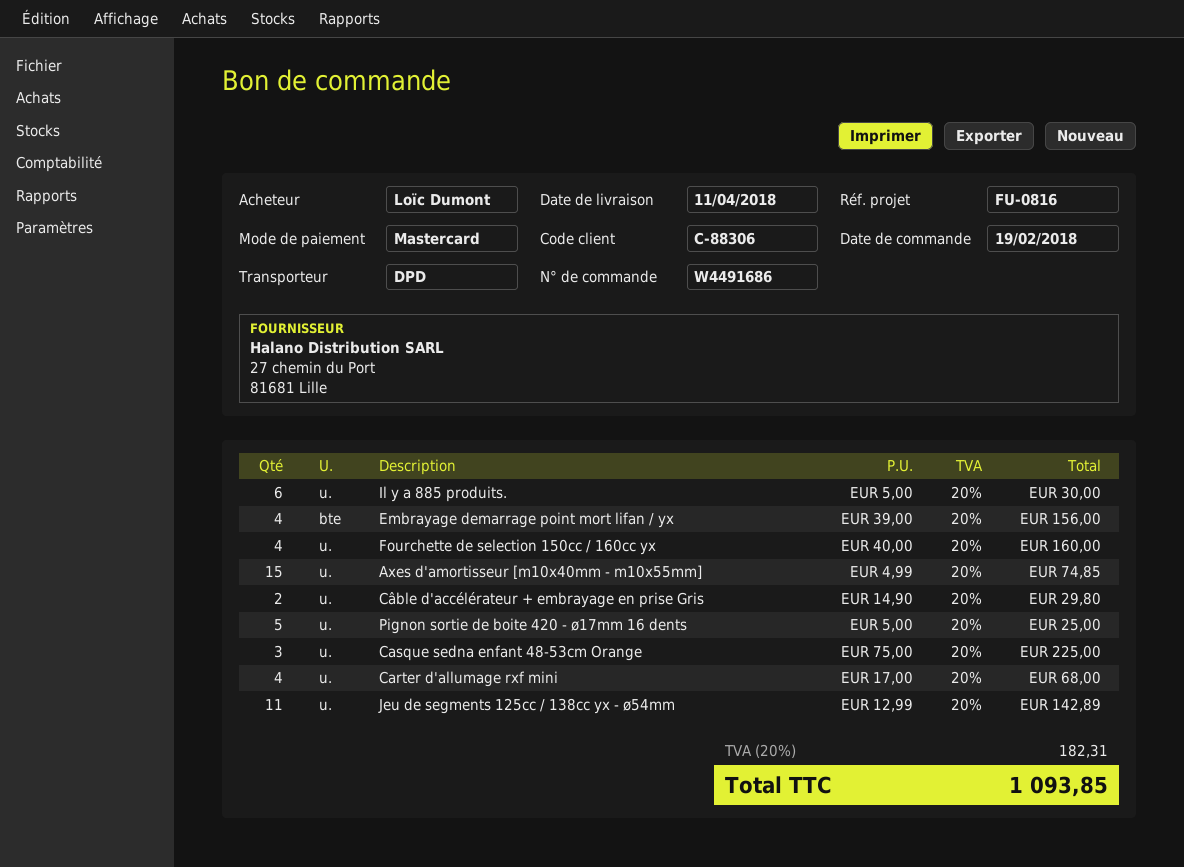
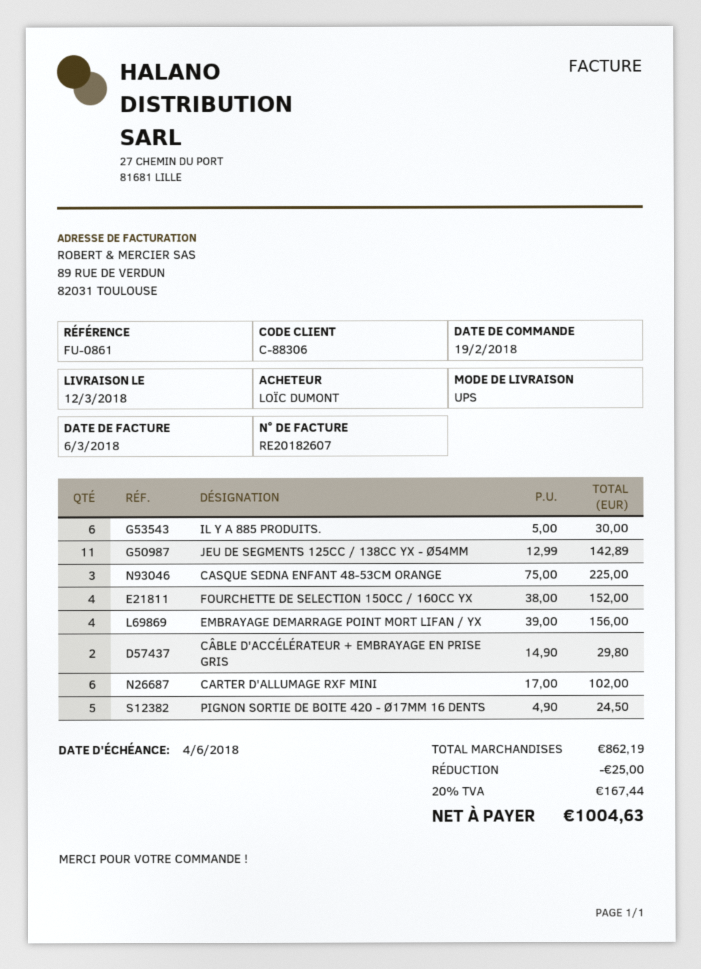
delivery date: 2018-04-11 -> 2018-03-12
reference: FU-0816 -> FU-0861
shipping method: DPD -> UPS
Fourchette de selection 150cc / 160cc yx: 4 x 40.00 = 160.00 -> 4 x 38.00 = 152.00
Axes d'amortisseur [m10x40mm - m10x55mm]: 15 x 4.99 = 74.85 -> none
Pignon sortie de boite 420 - ø17mm 16 dents: 5 x 5.00 = 25.00 -> 5 x 4.90 = 24.50
Carter d'allumage rxf mini: 4 x 17.00 = 68.00 -> 6 x 17.00 = 102.00
discount: none -> 25.00
tax: 20% = 182.31 -> 20% = 167.44
total: 1093.85 -> 1004.63

